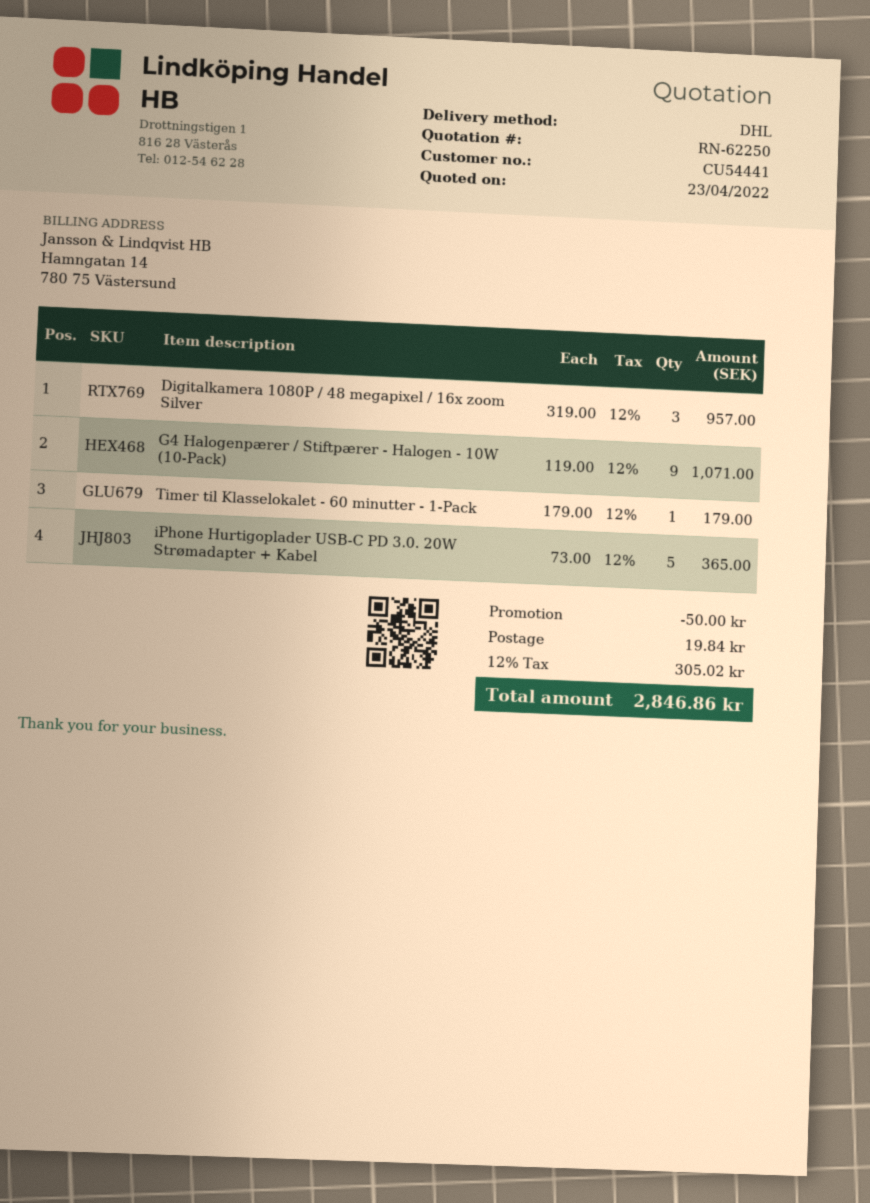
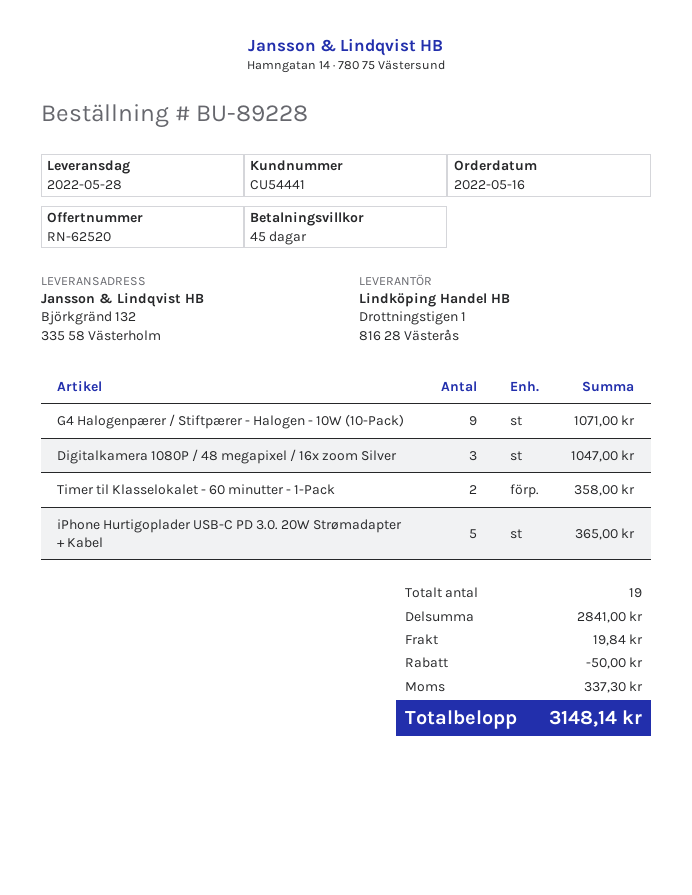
quote number: RN-62250 -> RN-62520
Digitalkamera 1080P / 48 megapixel / 16x zoom Silver: 3 for 957.00 -> 3 for 1047.00
Timer til Klasselokalet - 60 minutter - 1-Pack: 1 for 179.00 -> 2 for 358.00
tax: 305.02 -> 337.30
total: 2846.86 -> 3148.14

